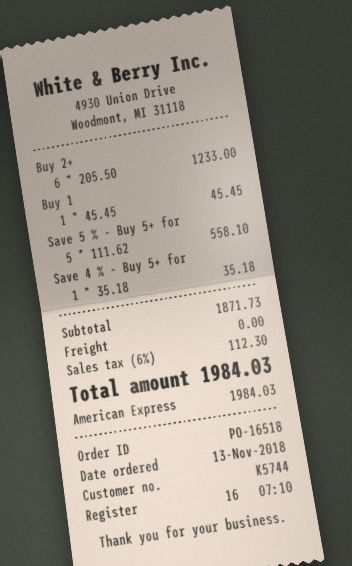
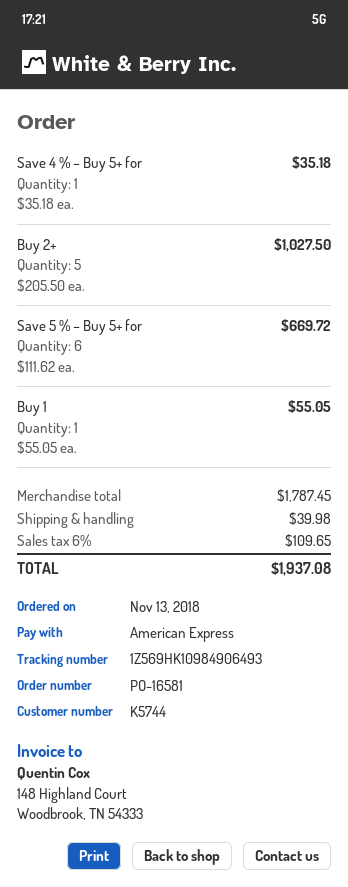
order number: PO-16518 -> PO-16581
Buy 2+: 6 x 205.50 = 1233.00 -> 5 x 205.50 = 1027.50
Buy 1: 1 x 45.45 = 45.45 -> 1 x 55.05 = 55.05
Save 5 % – Buy 5+ for: 5 x 111.62 = 558.10 -> 6 x 111.62 = 669.72
subtotal: 1871.73 -> 1787.45
shipping: 0.00 -> 39.98
tax: 6% = 112.30 -> 6% = 109.65
total: 1984.03 -> 1937.08

